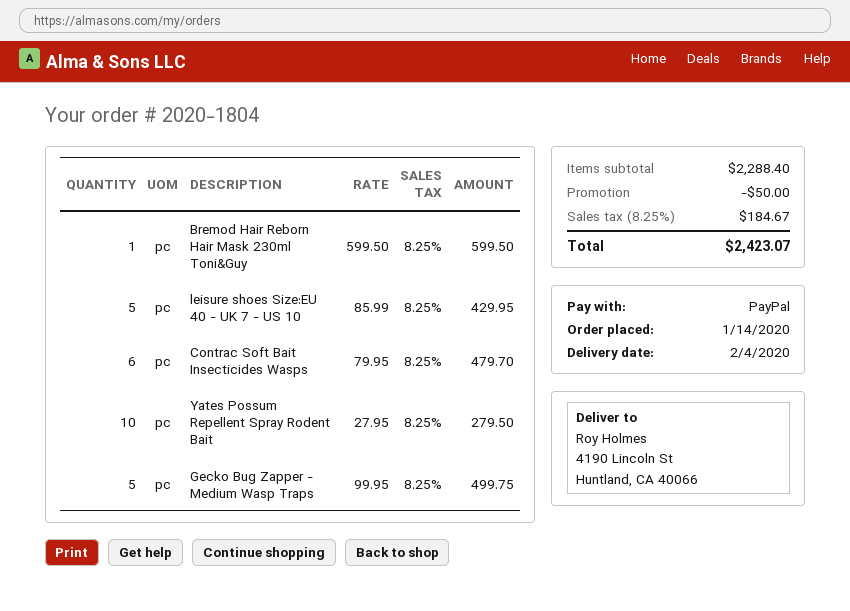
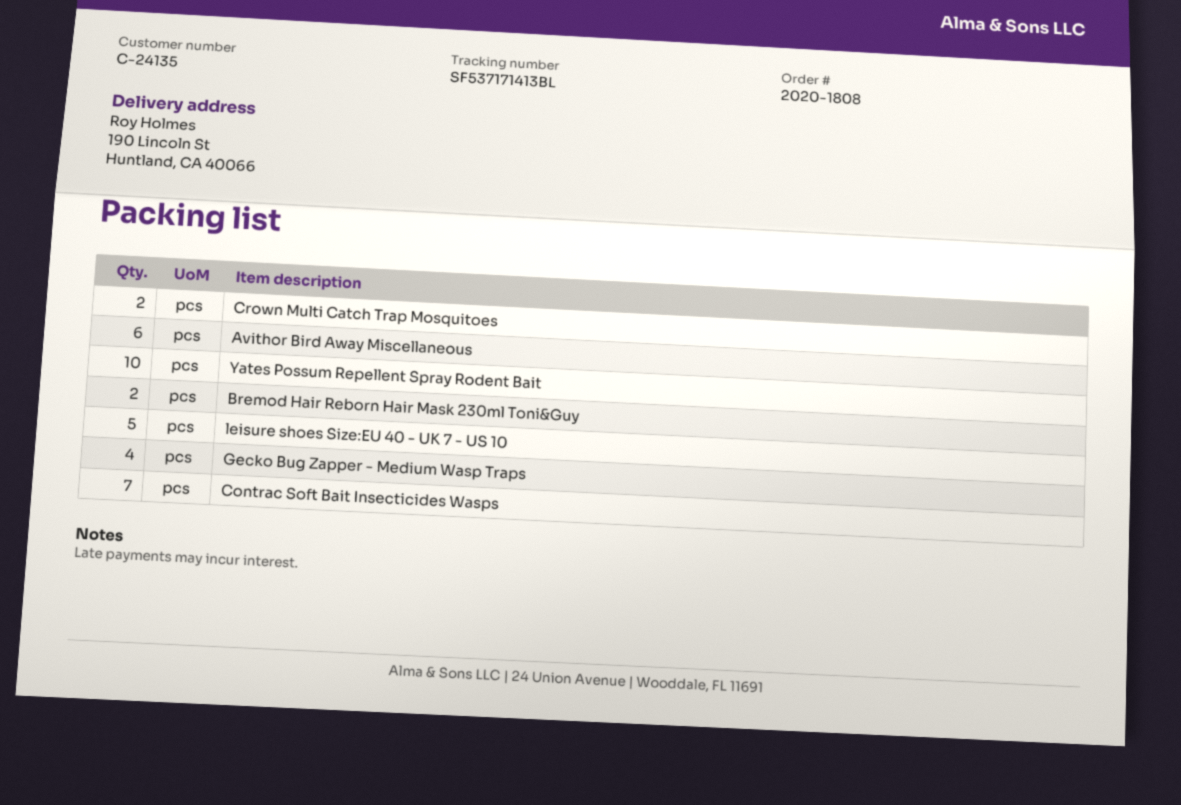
order number: 2020-1804 -> 2020-1808
ship to: 4190 Lincoln St, Huntland, CA 40066 -> 190 Lincoln St, Huntland, CA 40066
Bremod Hair Reborn Hair Mask 230ml Toni&Guy: 1 -> 2
Contrac Soft Bait Insecticides Wasps: 6 -> 7
Gecko Bug Zapper - Medium Wasp Traps: 5 -> 4
Crown Multi Catch Trap Mosquitoes: none -> 2
Avithor Bird Away Miscellaneous: none -> 6

